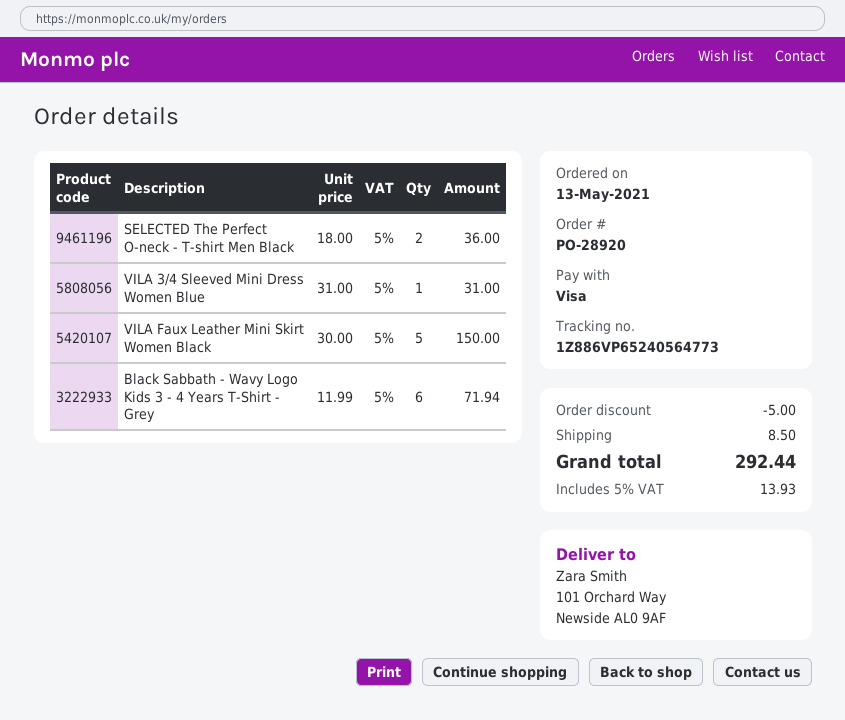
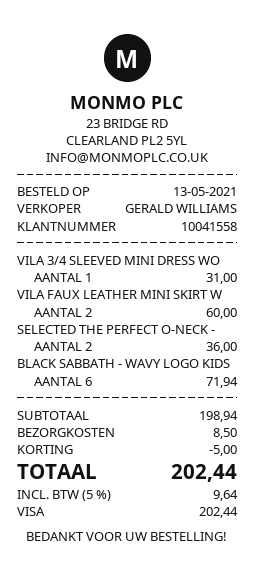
VILA Faux Leather Mini Skirt Women Black: 5 for 150.00 -> 2 for 60.00
tax: 5% = 13.93 -> 5% = 9.64
total: 292.44 -> 202.44

